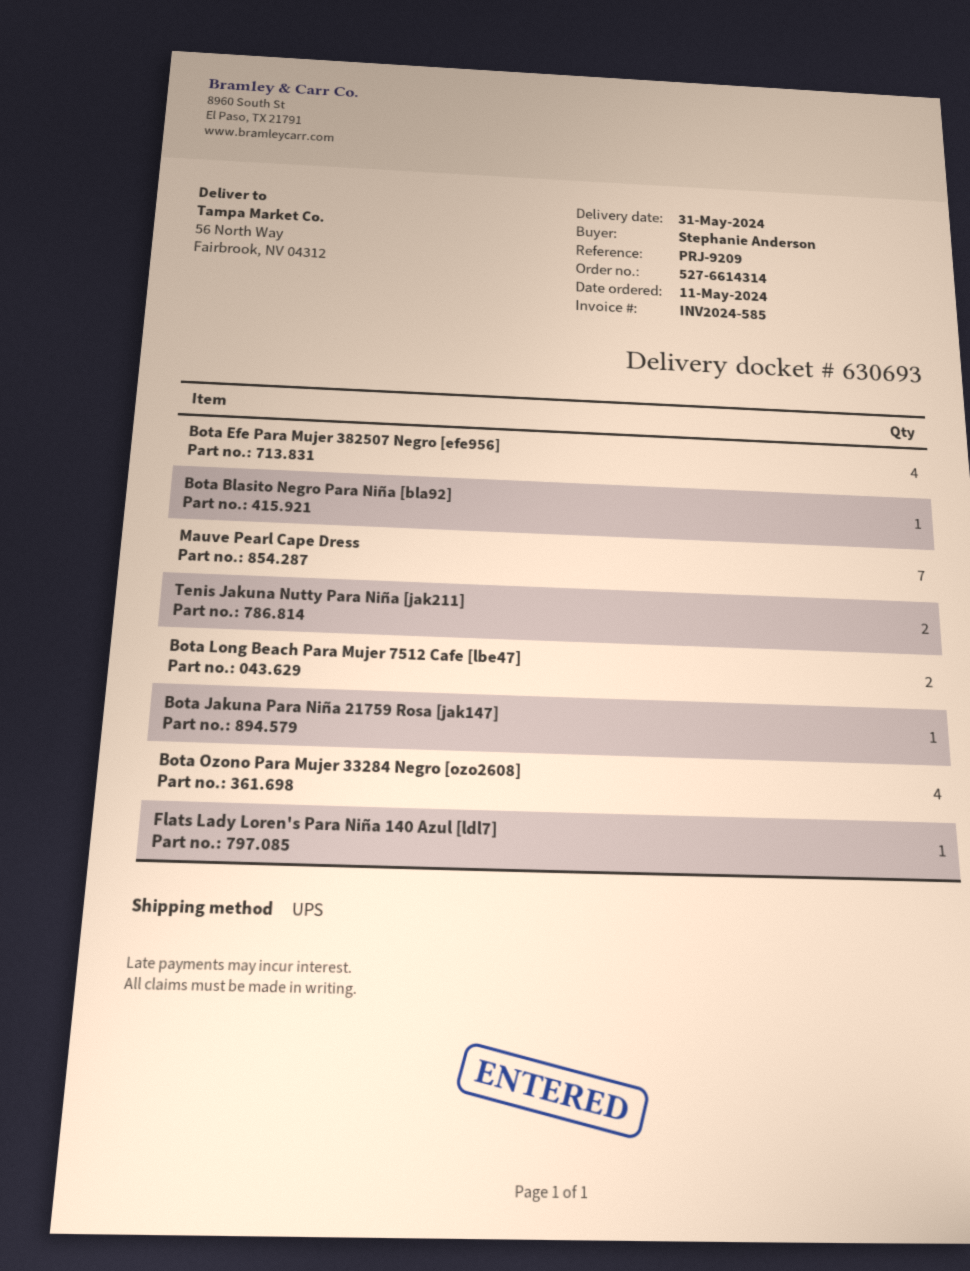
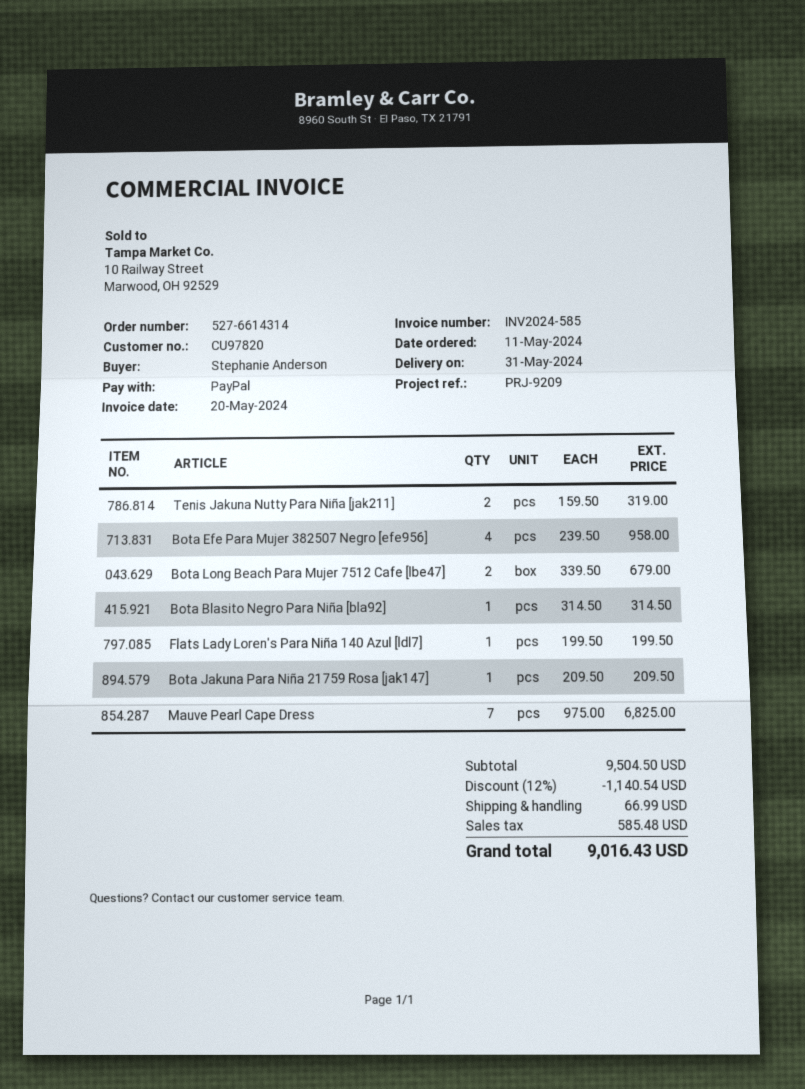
Bota Ozono Para Mujer 33284 Negro [ozo2608]: 4 -> none

